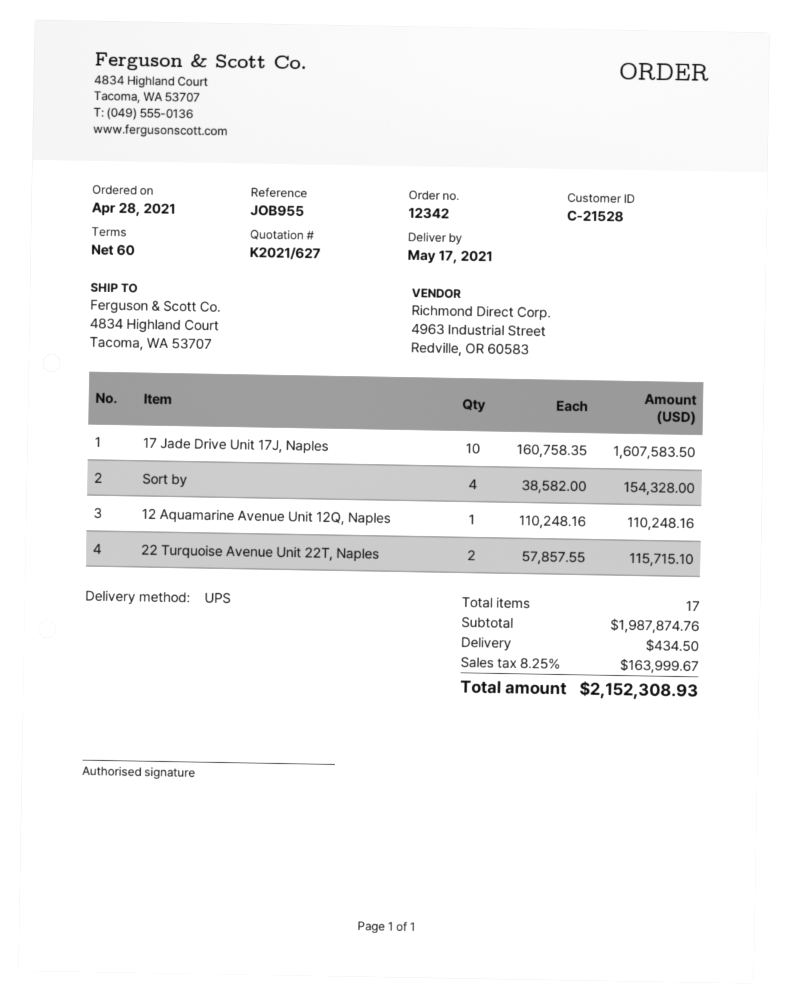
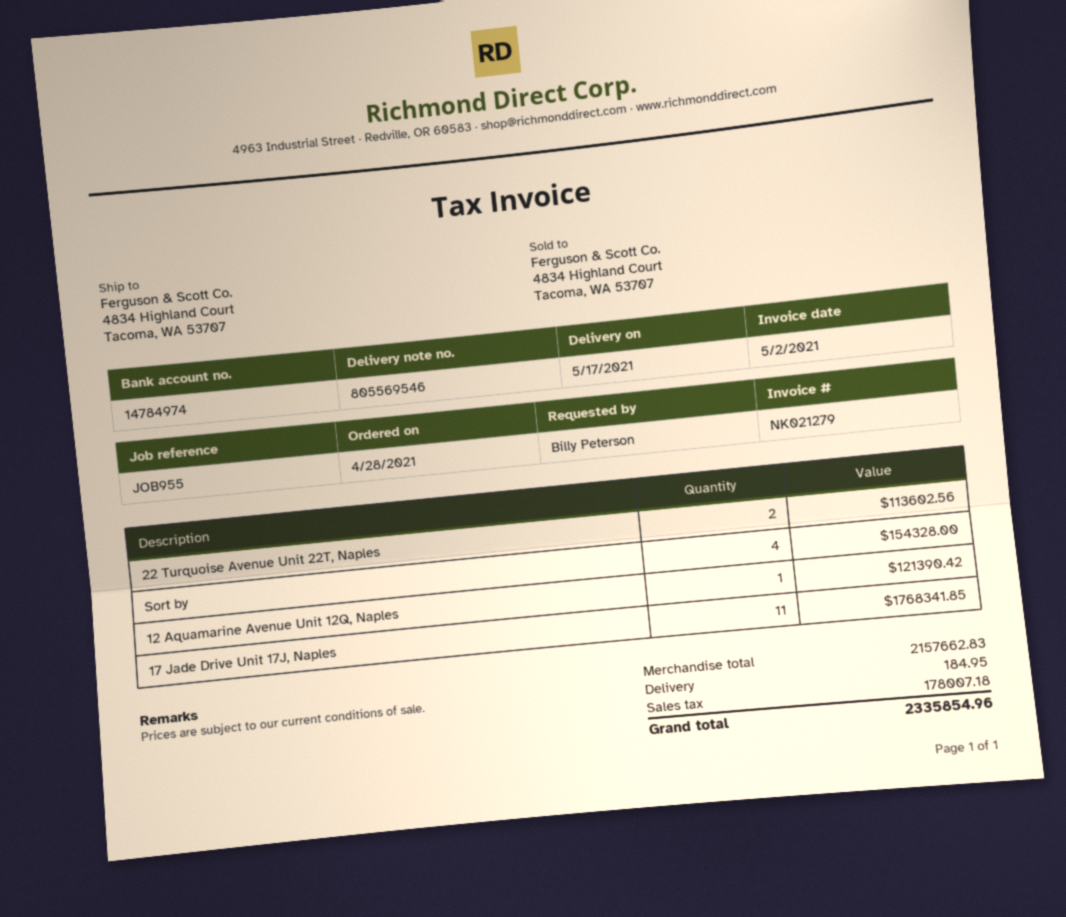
17 Jade Drive Unit 17J, Naples: 10 for 1607583.50 -> 11 for 1768341.85
12 Aquamarine Avenue Unit 12Q, Naples: 1 for 110248.16 -> 1 for 121390.42
22 Turquoise Avenue Unit 22T, Naples: 2 for 115715.10 -> 2 for 113602.56
subtotal: 1987874.76 -> 2157662.83
shipping: 434.50 -> 184.95
tax: 163999.67 -> 178007.18
total: 2152308.93 -> 2335854.96

